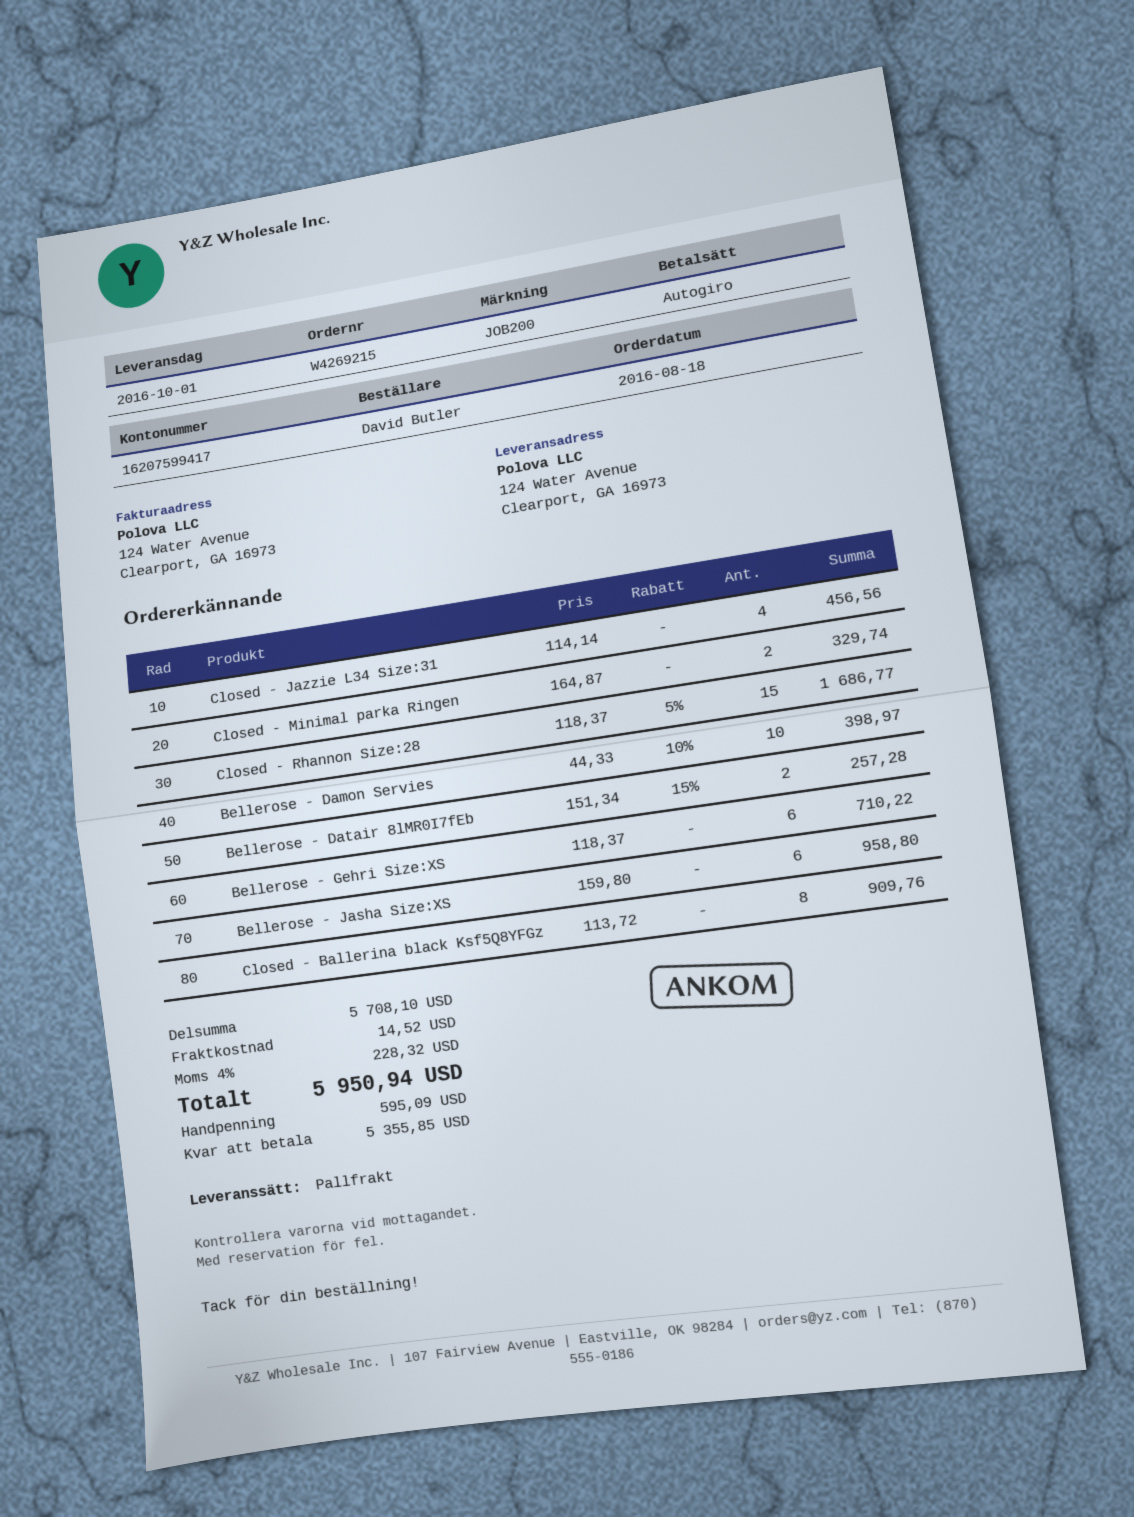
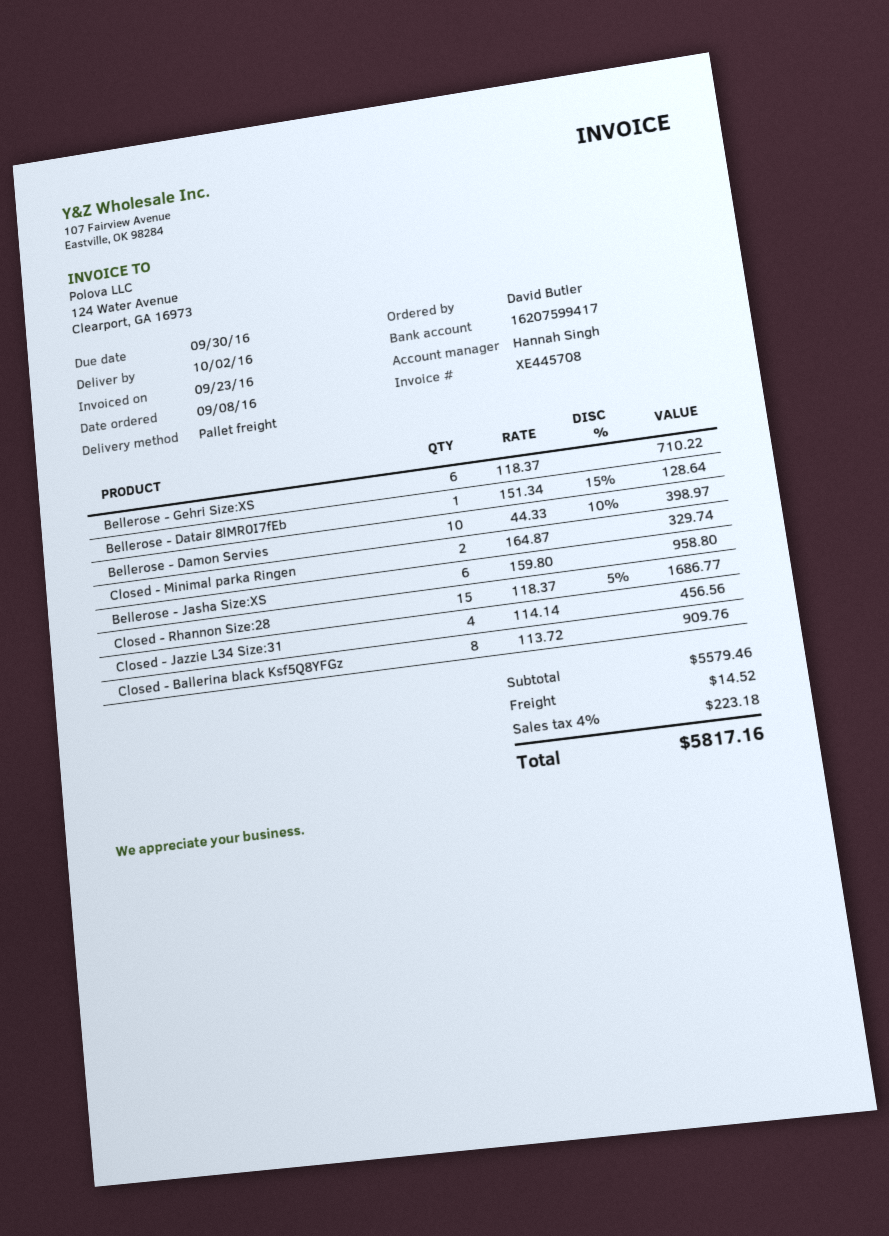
order date: 2016-08-18 -> 2016-09-08
delivery date: 2016-10-01 -> 2016-10-02
Bellerose - Datair 8lMR0I7fEb: 2 x 151.34 - 15% = 257.28 -> 1 x 151.34 - 15% = 128.64
subtotal: 5708.10 -> 5579.46
tax: 4% = 228.32 -> 4% = 223.18
total: 5950.94 -> 5817.16

